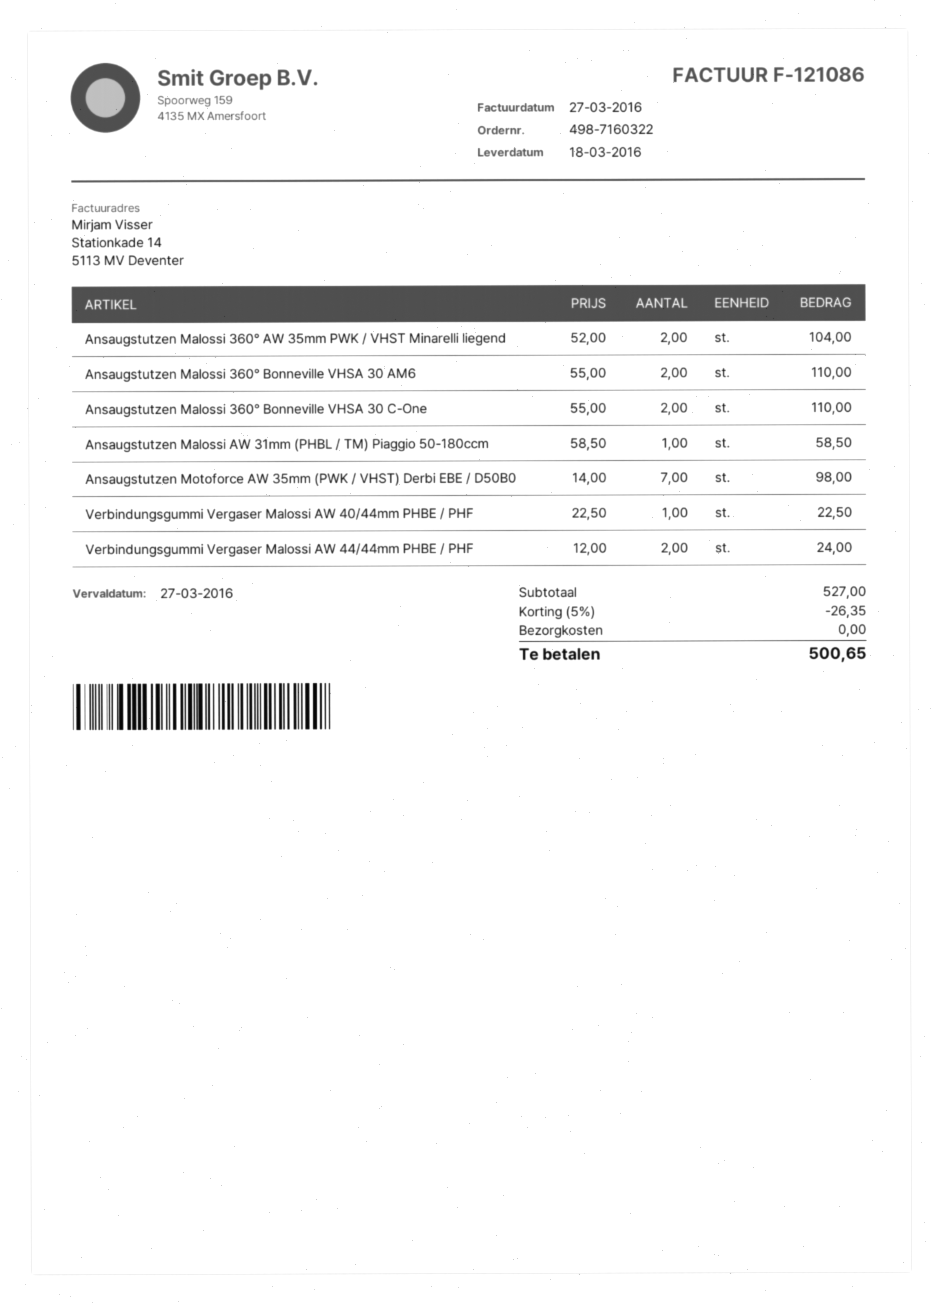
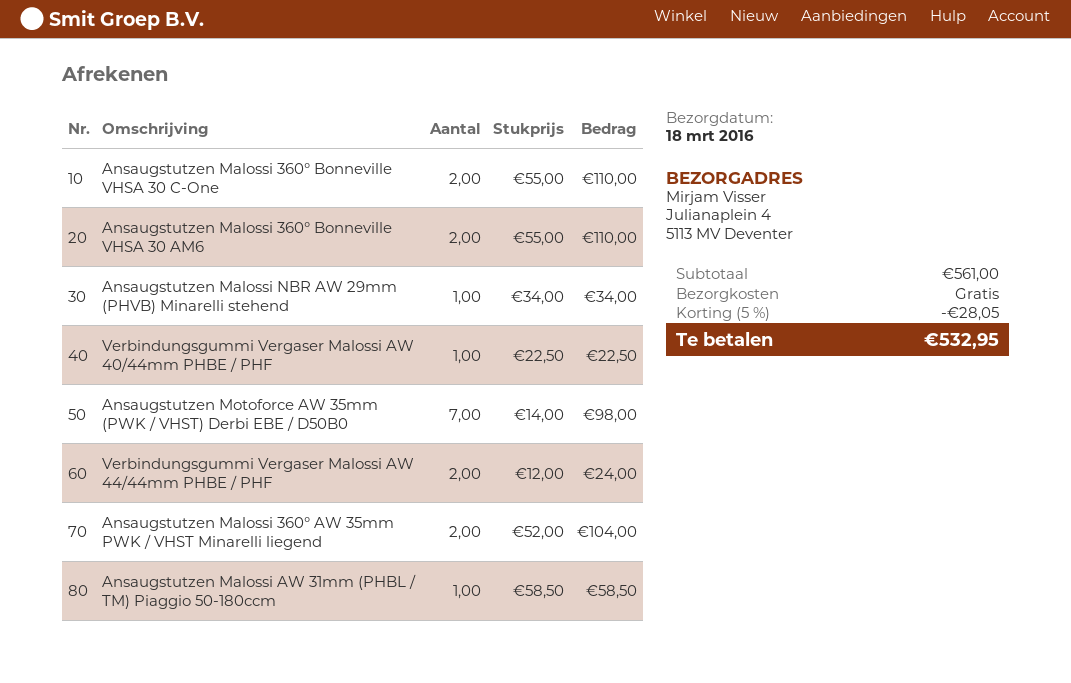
Ansaugstutzen Malossi NBR AW 29mm (PHVB) Minarelli stehend: none -> 1 x 34.00 = 34.00
subtotal: 527.00 -> 561.00
discount: 5% = 26.35 -> 5% = 28.05
total: 500.65 -> 532.95

